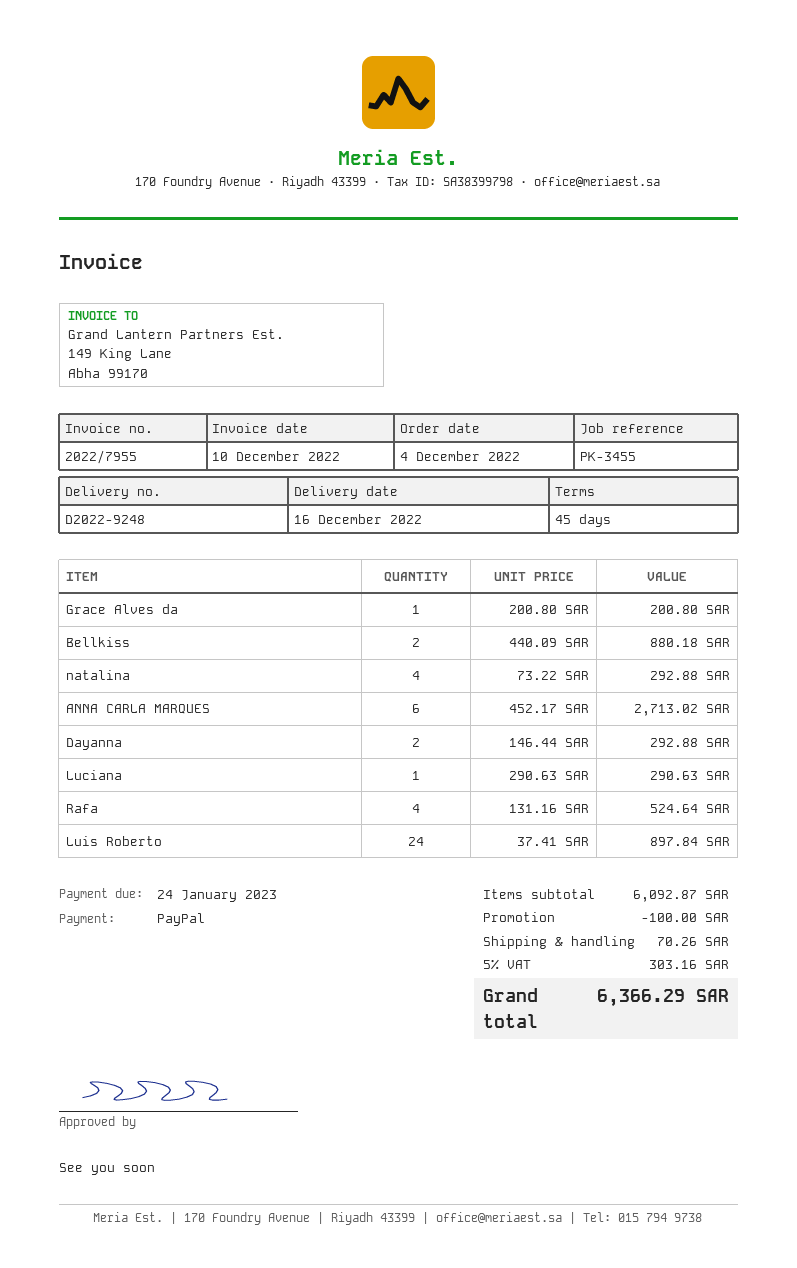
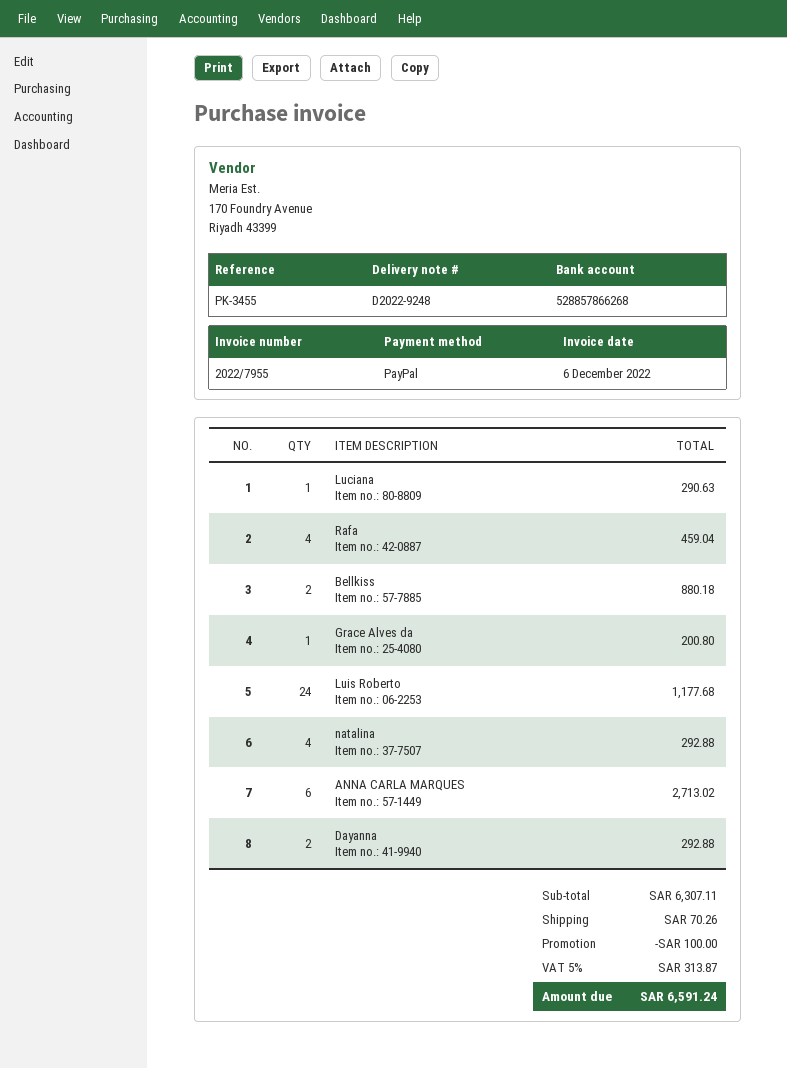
invoice date: 2022-12-10 -> 2022-12-06
Rafa: 4 for 524.64 -> 4 for 459.04
Luis Roberto: 24 for 897.84 -> 24 for 1177.68
subtotal: 6092.87 -> 6307.11
tax: 5% = 303.16 -> 5% = 313.87
total: 6366.29 -> 6591.24

